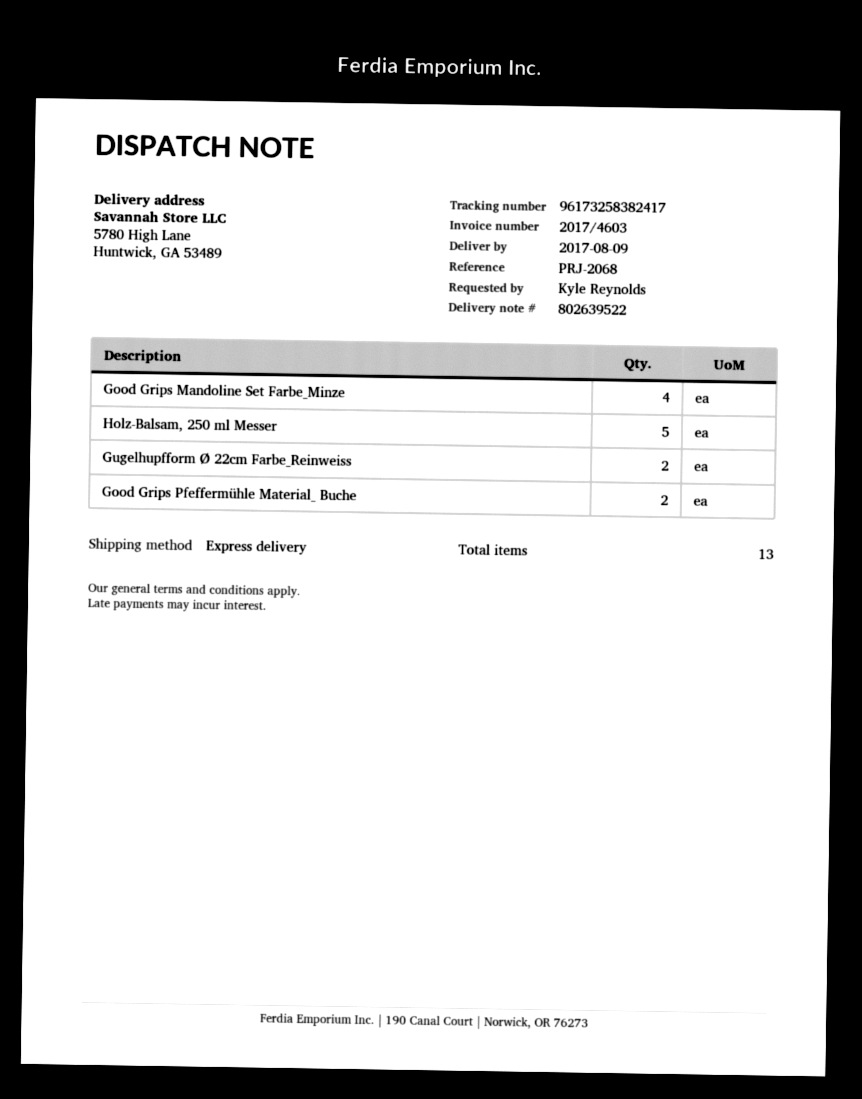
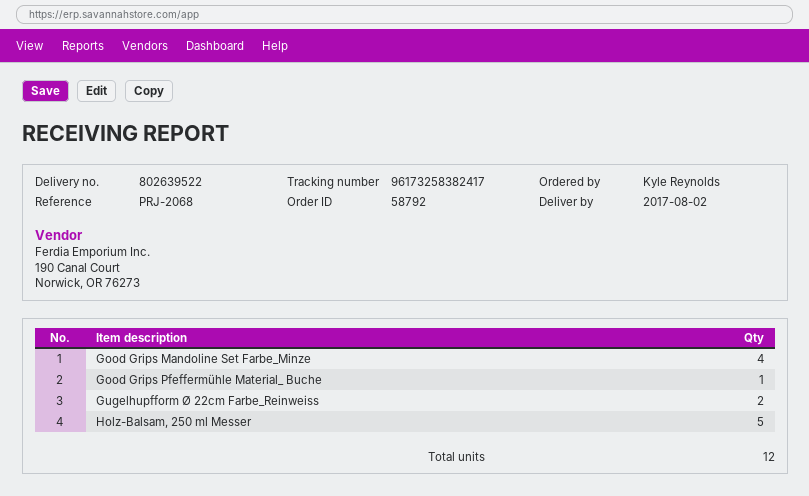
delivery date: 2017-08-09 -> 2017-08-02
Good Grips Pfeffermühle Material_ Buche: 2 -> 1
total quantity: 13 -> 12

